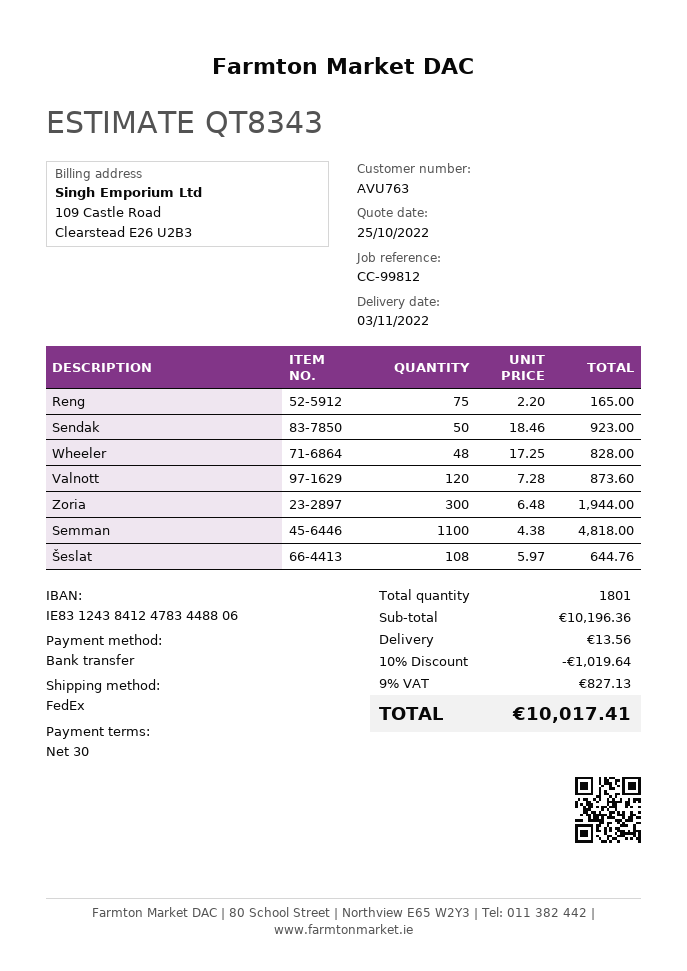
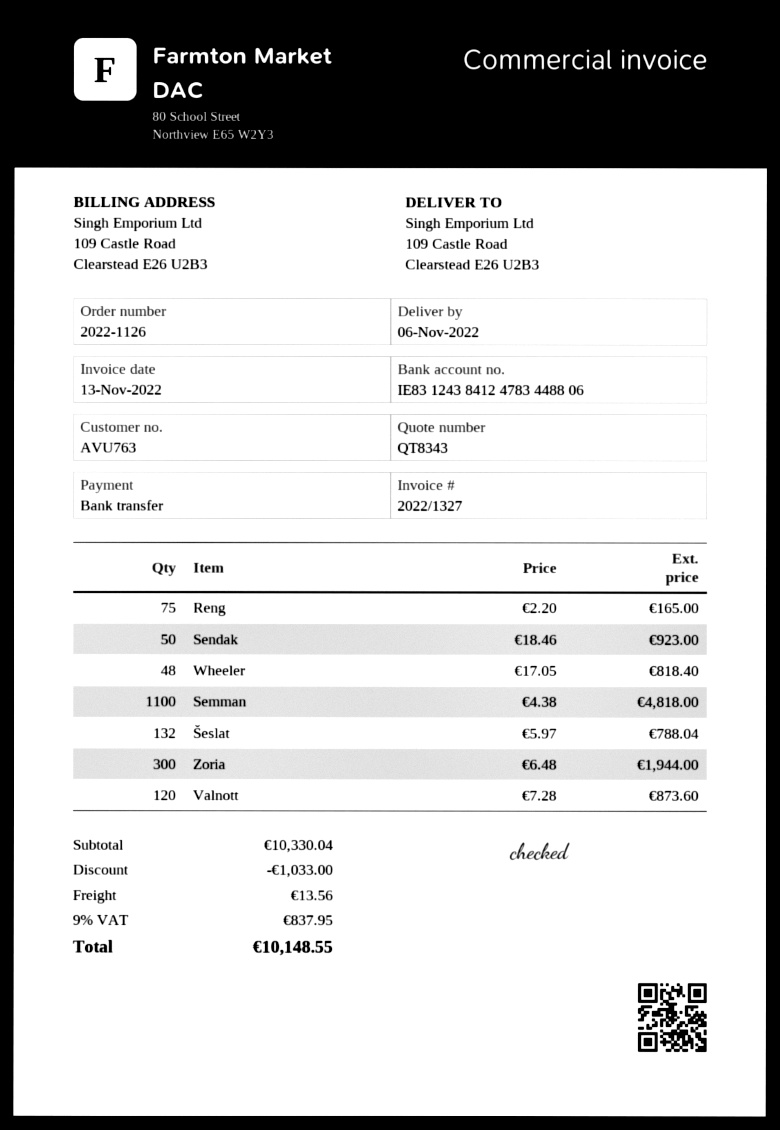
delivery date: 2022-11-03 -> 2022-11-06
Wheeler: 48 x 17.25 = 828.00 -> 48 x 17.05 = 818.40
Šeslat: 108 x 5.97 = 644.76 -> 132 x 5.97 = 788.04
subtotal: 10196.36 -> 10330.04
discount: 1019.64 -> 1033.00
tax: 9% = 827.13 -> 9% = 837.95
total: 10017.41 -> 10148.55

